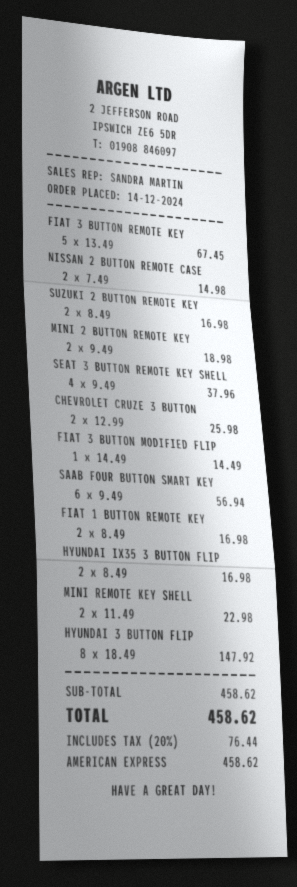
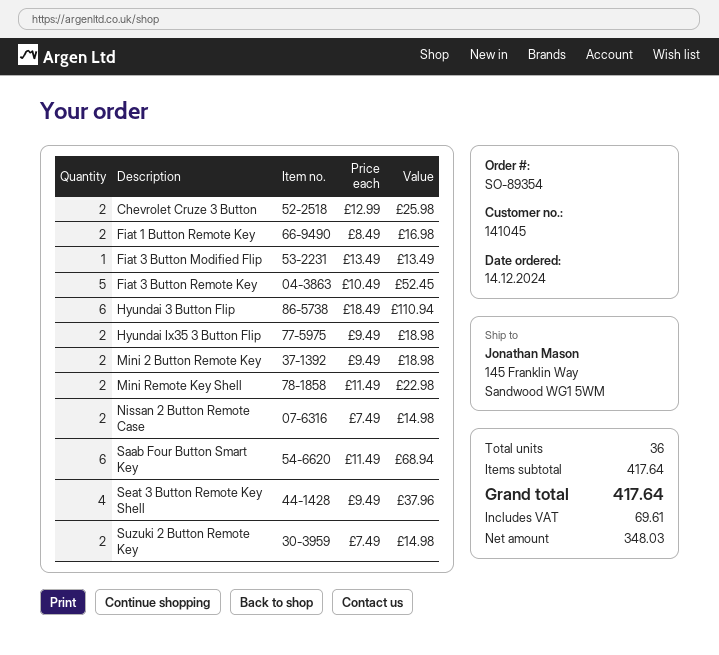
FIAT 3 BUTTON REMOTE KEY: 5 x 13.49 = 67.45 -> 5 x 10.49 = 52.45
SUZUKI 2 BUTTON REMOTE KEY: 2 x 8.49 = 16.98 -> 2 x 7.49 = 14.98
FIAT 3 BUTTON MODIFIED FLIP: 1 x 14.49 = 14.49 -> 1 x 13.49 = 13.49
SAAB FOUR BUTTON SMART KEY: 6 x 9.49 = 56.94 -> 6 x 11.49 = 68.94
HYUNDAI IX35 3 BUTTON FLIP: 2 x 8.49 = 16.98 -> 2 x 9.49 = 18.98
HYUNDAI 3 BUTTON FLIP: 8 x 18.49 = 147.92 -> 6 x 18.49 = 110.94
subtotal: 458.62 -> 417.64
tax: 76.44 -> 69.61
total: 458.62 -> 417.64

